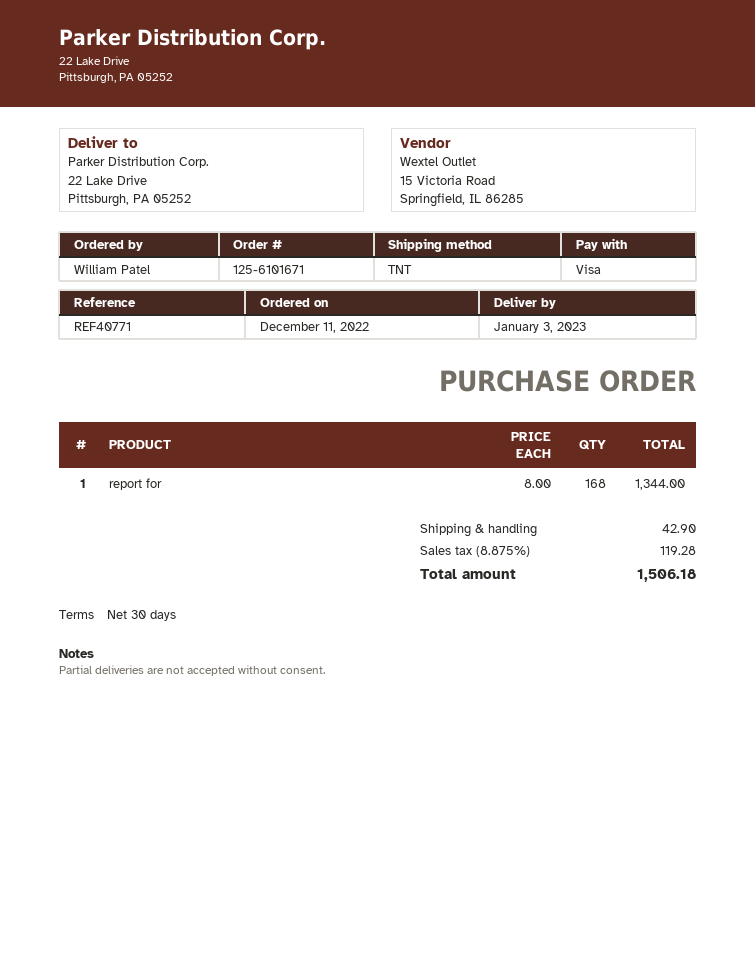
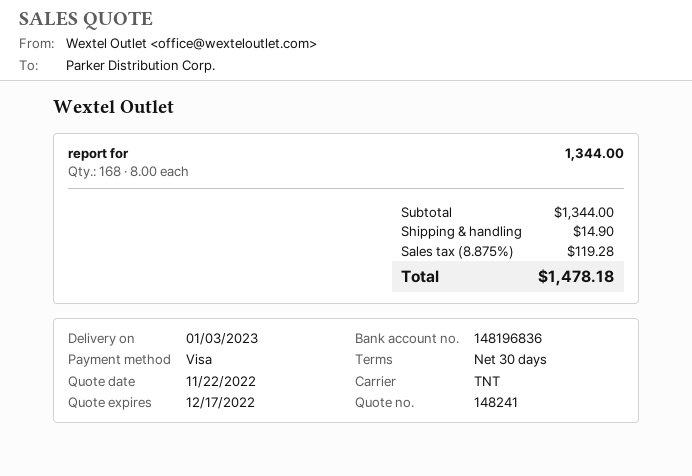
shipping: 42.90 -> 14.90
total: 1506.18 -> 1478.18

